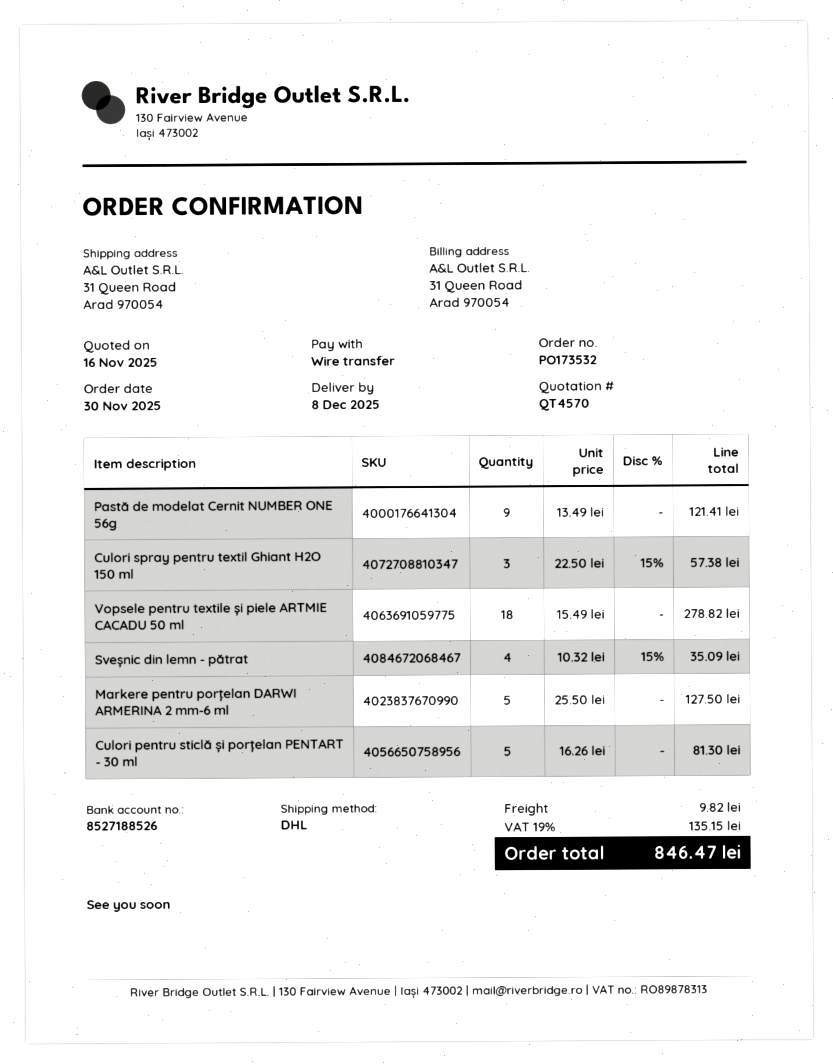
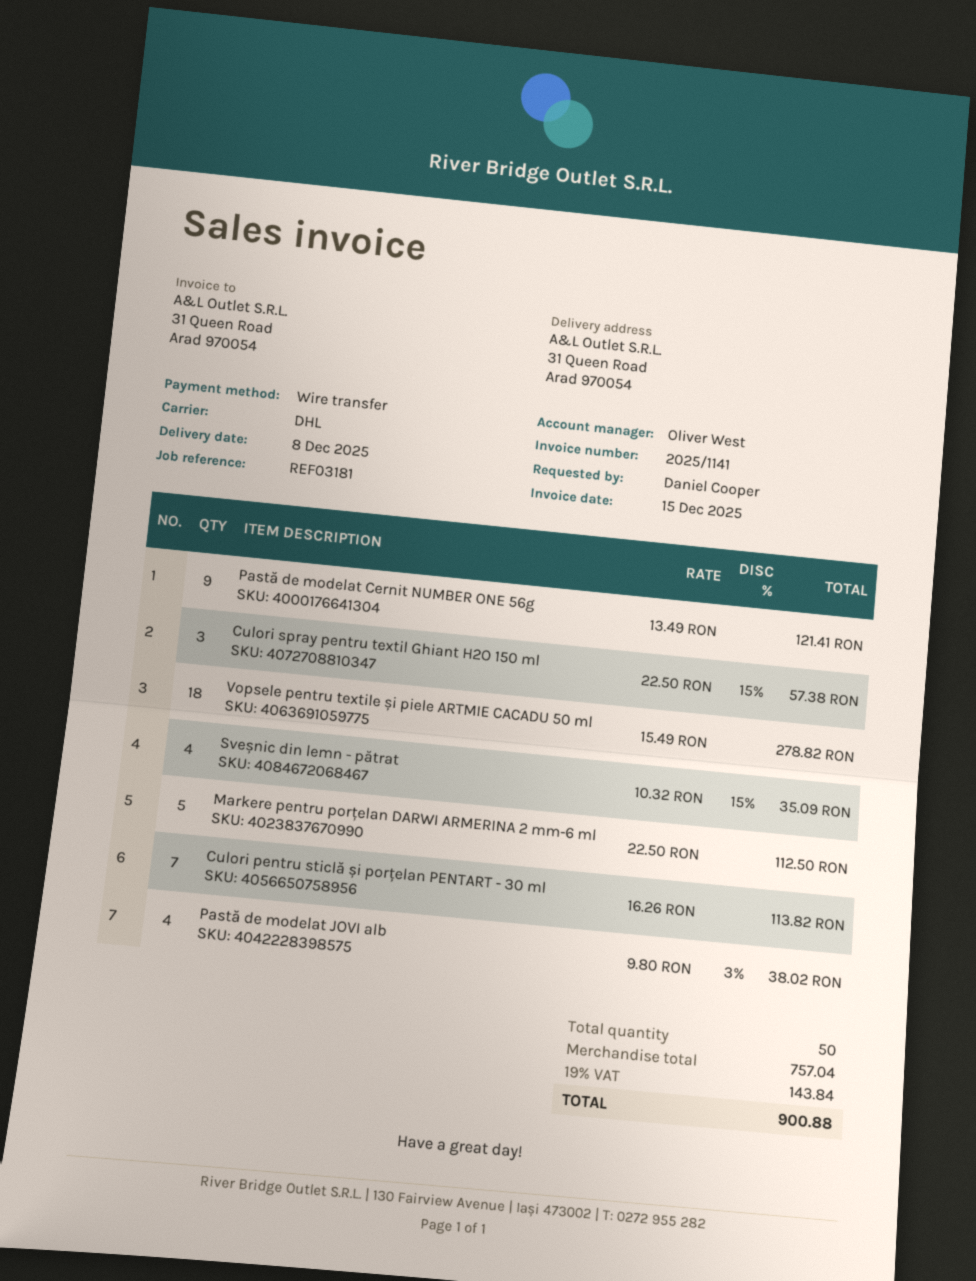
Markere pentru porțelan DARWI ARMERINA 2 mm-6 ml: 5 x 25.50 = 127.50 -> 5 x 22.50 = 112.50
Culori pentru sticlă și porțelan PENTART - 30 ml: 5 x 16.26 = 81.30 -> 7 x 16.26 = 113.82
Pastă de modelat JOVI alb: none -> 4 x 9.80 - 3% = 38.02
shipping: 9.82 -> none
tax: 19% = 135.15 -> 19% = 143.84
total: 846.47 -> 900.88

